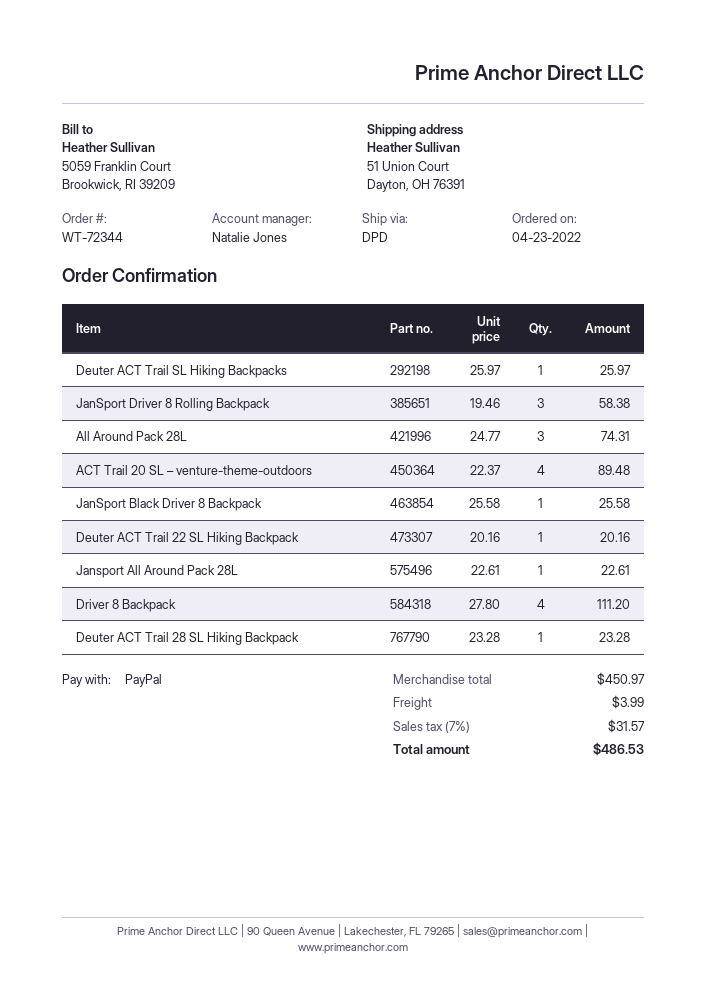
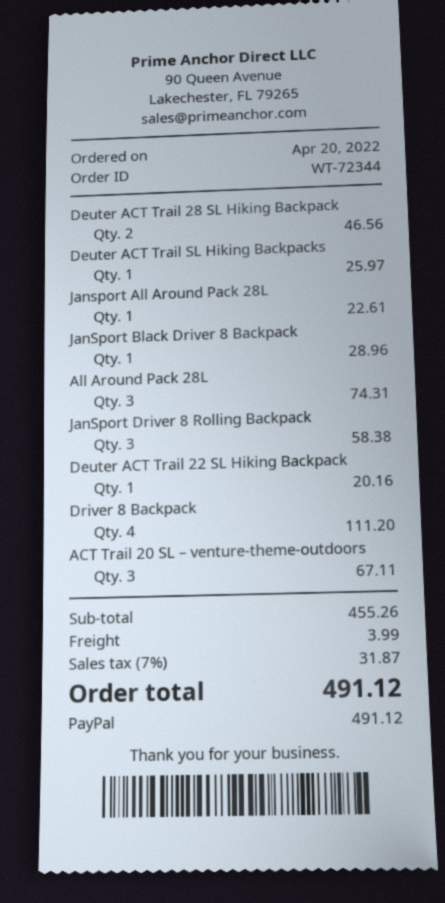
order date: 2022-04-23 -> 2022-04-20
ACT Trail 20 SL – venture-theme-outdoors: 4 for 89.48 -> 3 for 67.11
JanSport Black Driver 8 Backpack: 1 for 25.58 -> 1 for 28.96
Deuter ACT Trail 28 SL Hiking Backpack: 1 for 23.28 -> 2 for 46.56
subtotal: 450.97 -> 455.26
tax: 7% = 31.57 -> 7% = 31.87
total: 486.53 -> 491.12

